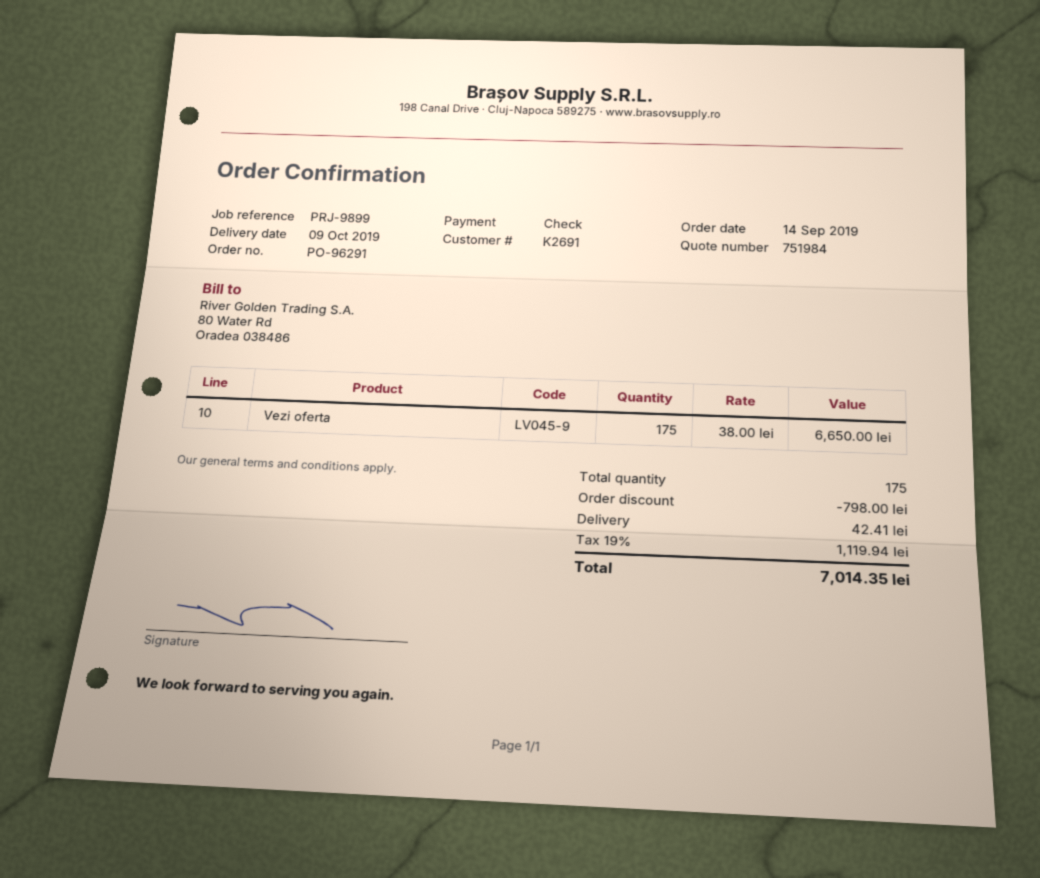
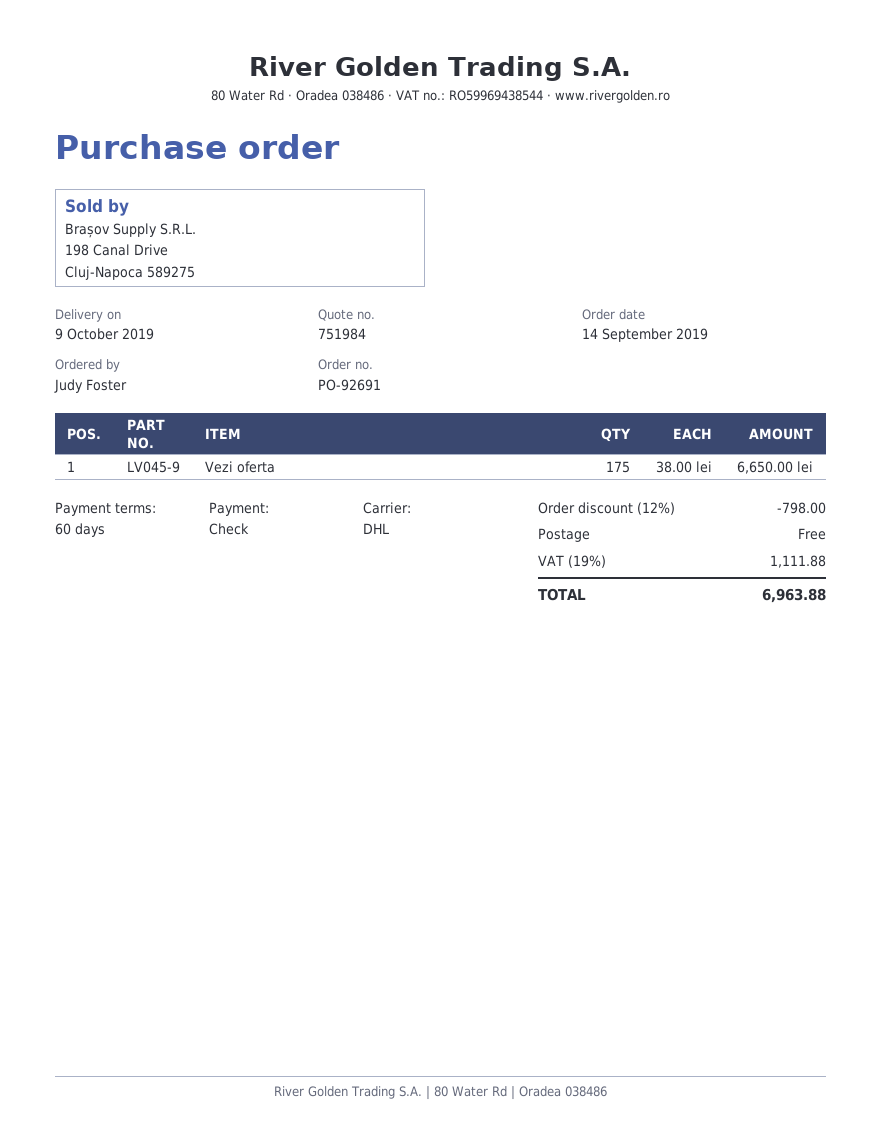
order number: PO-96291 -> PO-92691
shipping: 42.41 -> 0.00
tax: 19% = 1119.94 -> 19% = 1111.88
total: 7014.35 -> 6963.88

